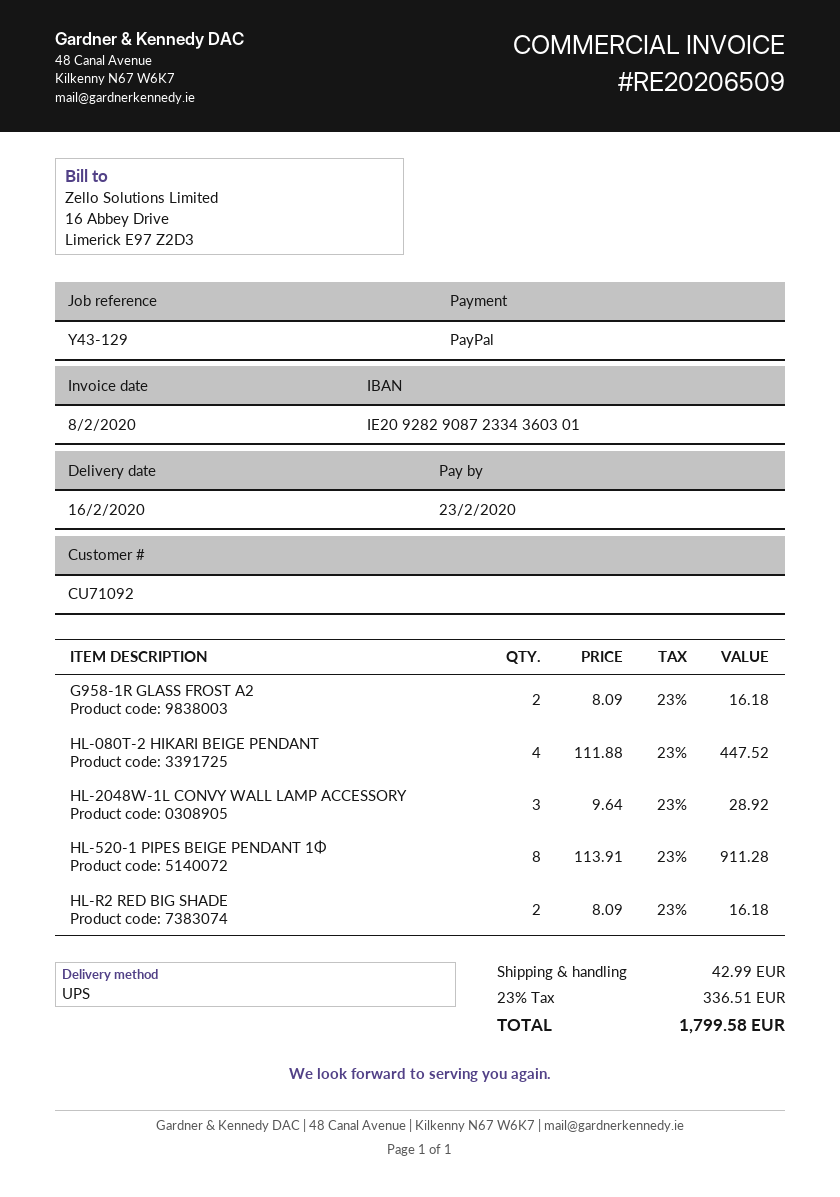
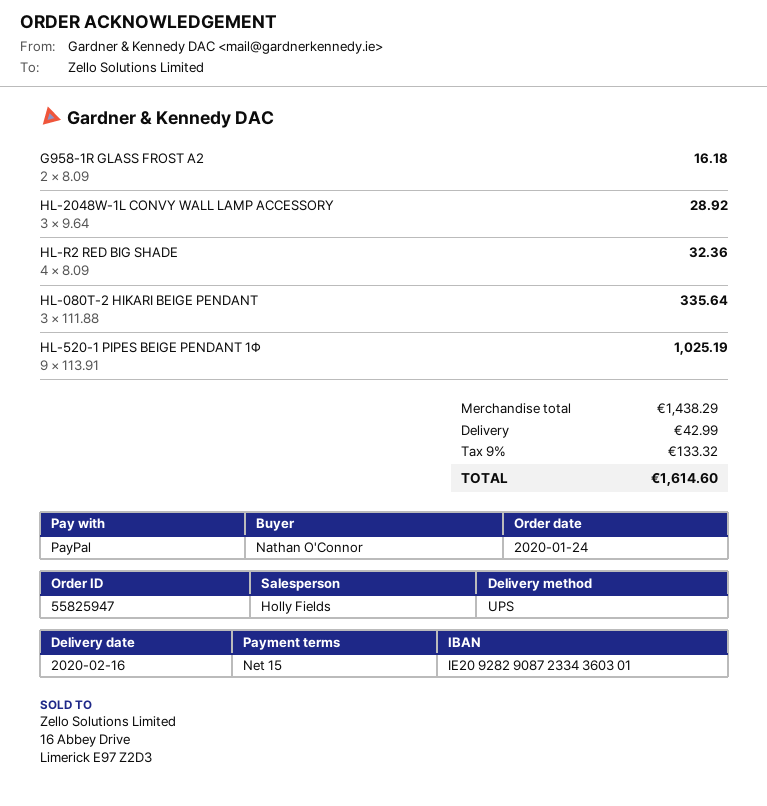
HL-080T-2 HIKARI BEIGE PENDANT: 4 x 111.88 = 447.52 -> 3 x 111.88 = 335.64
HL-520-1 PIPES BEIGE PENDANT 1Φ: 8 x 113.91 = 911.28 -> 9 x 113.91 = 1025.19
HL-R2 RED BIG SHADE: 2 x 8.09 = 16.18 -> 4 x 8.09 = 32.36
tax: 23% = 336.51 -> 9% = 133.32
total: 1799.58 -> 1614.60

